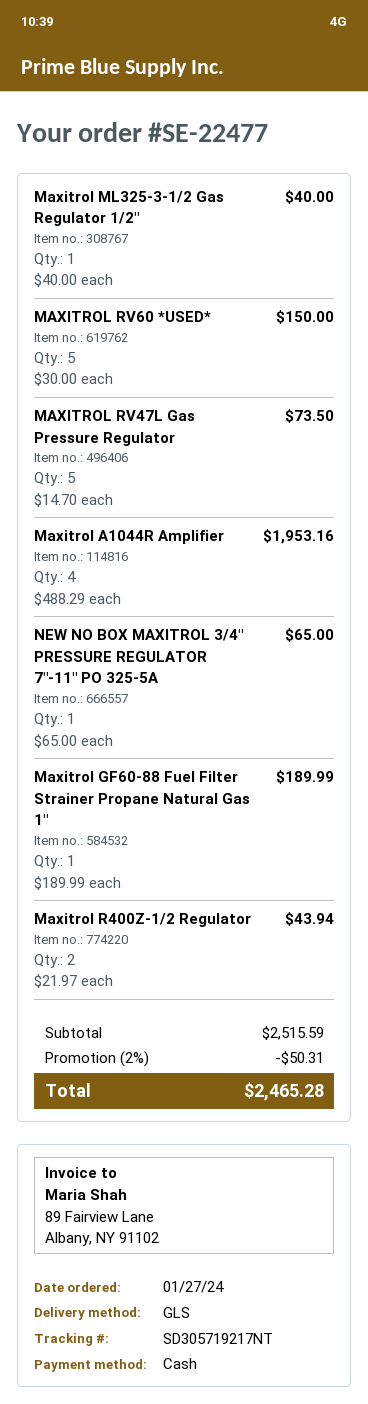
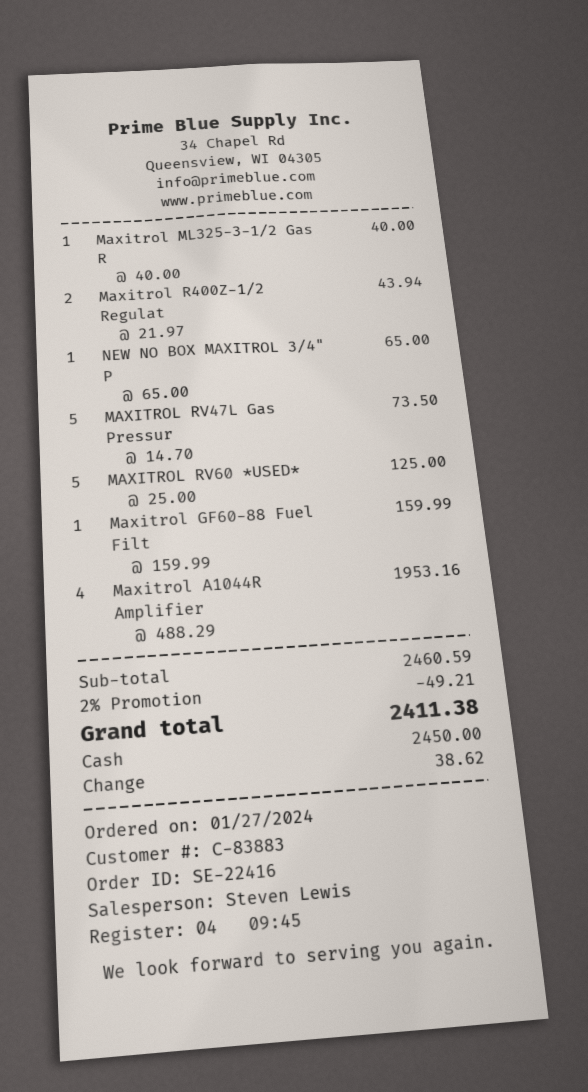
order number: SE-22477 -> SE-22416
MAXITROL RV60 *USED*: 5 x 30.00 = 150.00 -> 5 x 25.00 = 125.00
Maxitrol GF60-88 Fuel Filter Strainer Propane Natural Gas 1": 1 x 189.99 = 189.99 -> 1 x 159.99 = 159.99
subtotal: 2515.59 -> 2460.59
discount: 2% = 50.31 -> 2% = 49.21
total: 2465.28 -> 2411.38

